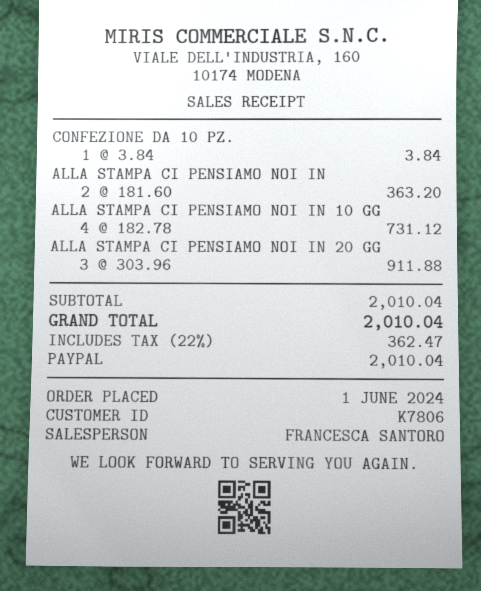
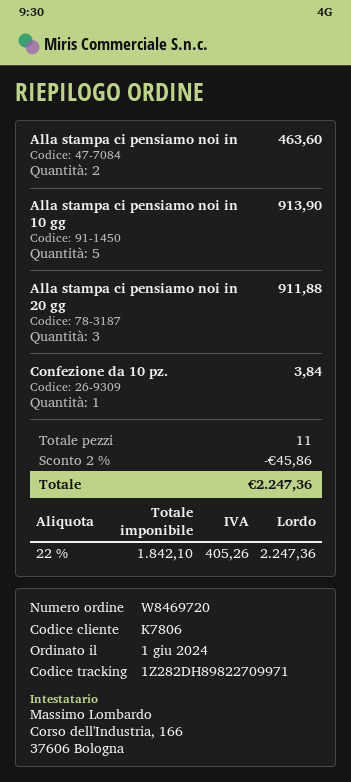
ALLA STAMPA CI PENSIAMO NOI IN: 2 for 363.20 -> 2 for 463.60
ALLA STAMPA CI PENSIAMO NOI IN 10 GG: 4 for 731.12 -> 5 for 913.90
discount: none -> 2% = 45.86
tax: 22% = 362.47 -> 22% = 405.26
total: 2010.04 -> 2247.36

